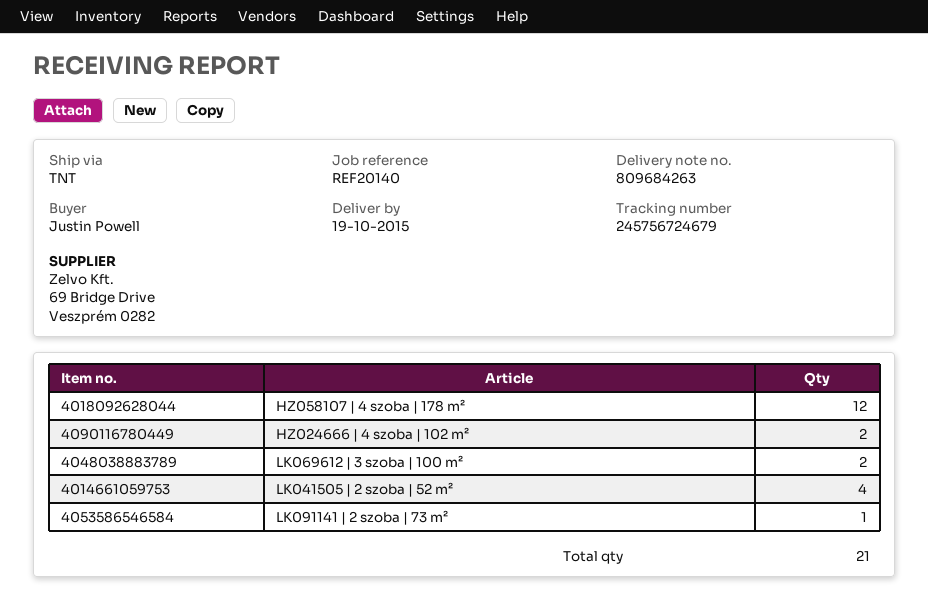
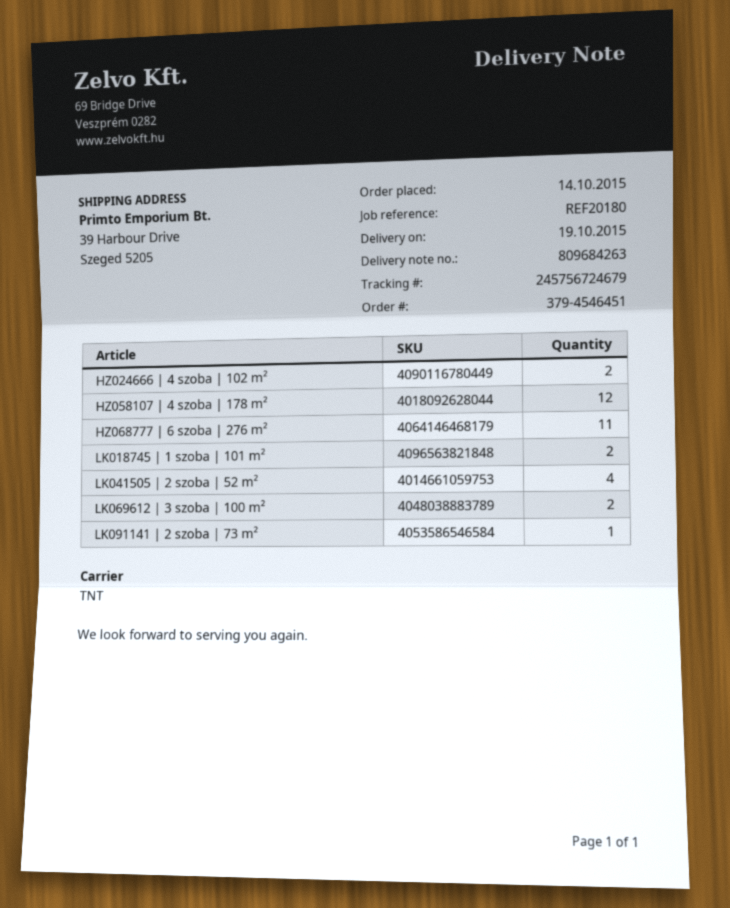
reference: REF20140 -> REF20180
HZ068777 | 6 szoba | 276 m²: none -> 11
LK018745 | 1 szoba | 101 m²: none -> 2

